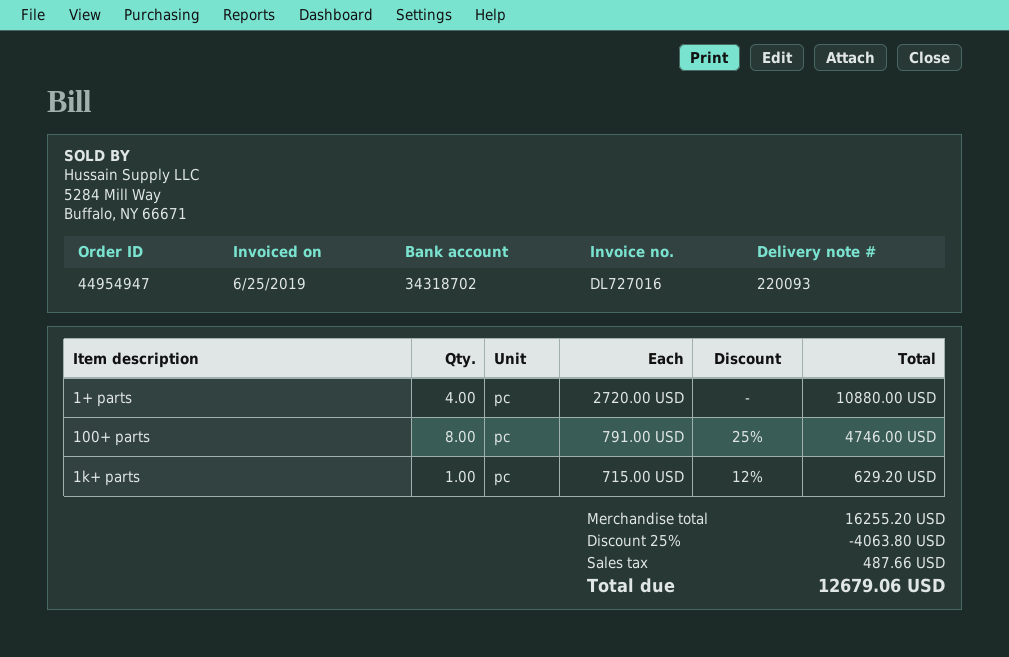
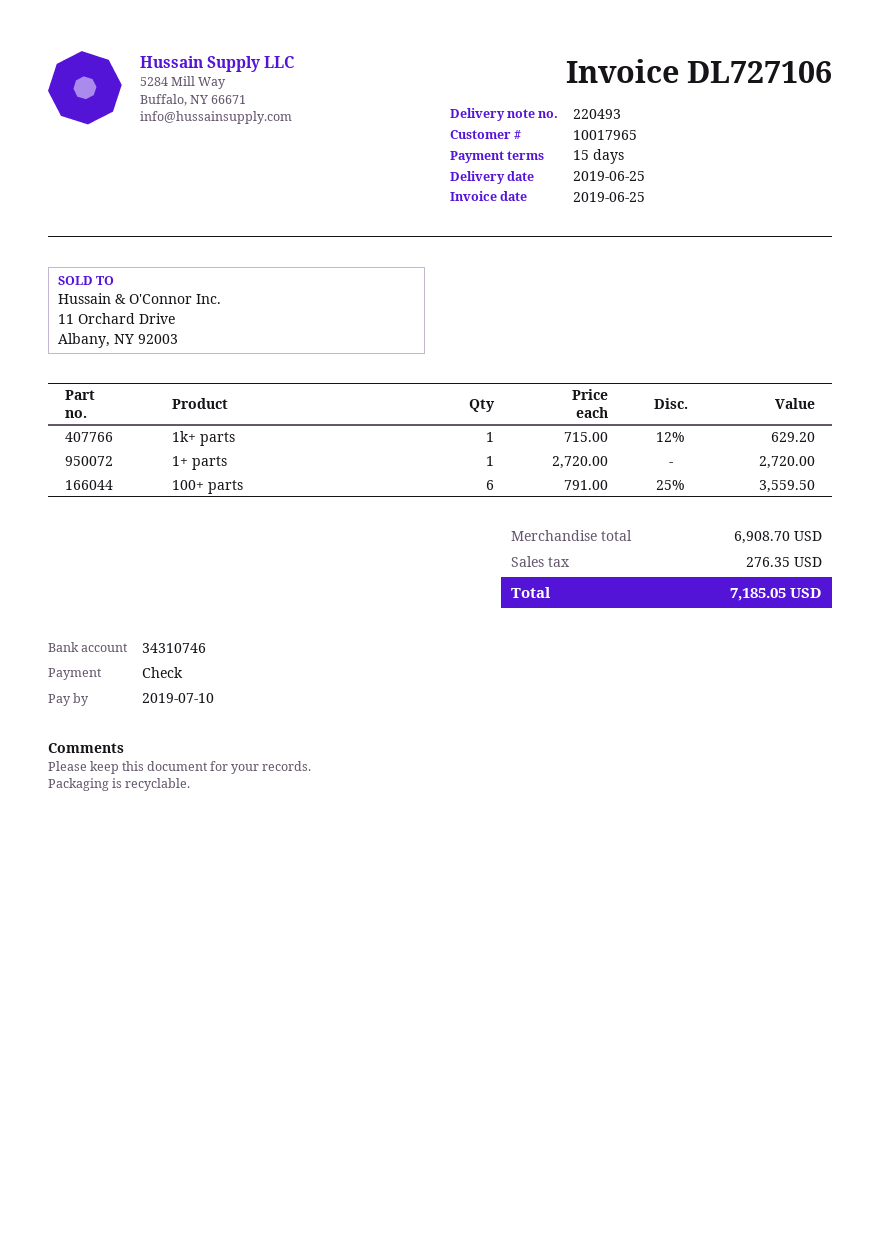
delivery note number: 220093 -> 220493
invoice number: DL727016 -> DL727106
bank account: 34318702 -> 34310746
1+ parts: 4 x 2720.00 = 10880.00 -> 1 x 2720.00 = 2720.00
100+ parts: 8 x 791.00 - 25% = 4746.00 -> 6 x 791.00 - 25% = 3559.50
subtotal: 16255.20 -> 6908.70
discount: 25% = 4063.80 -> none
tax: 487.66 -> 276.35
total: 12679.06 -> 7185.05

